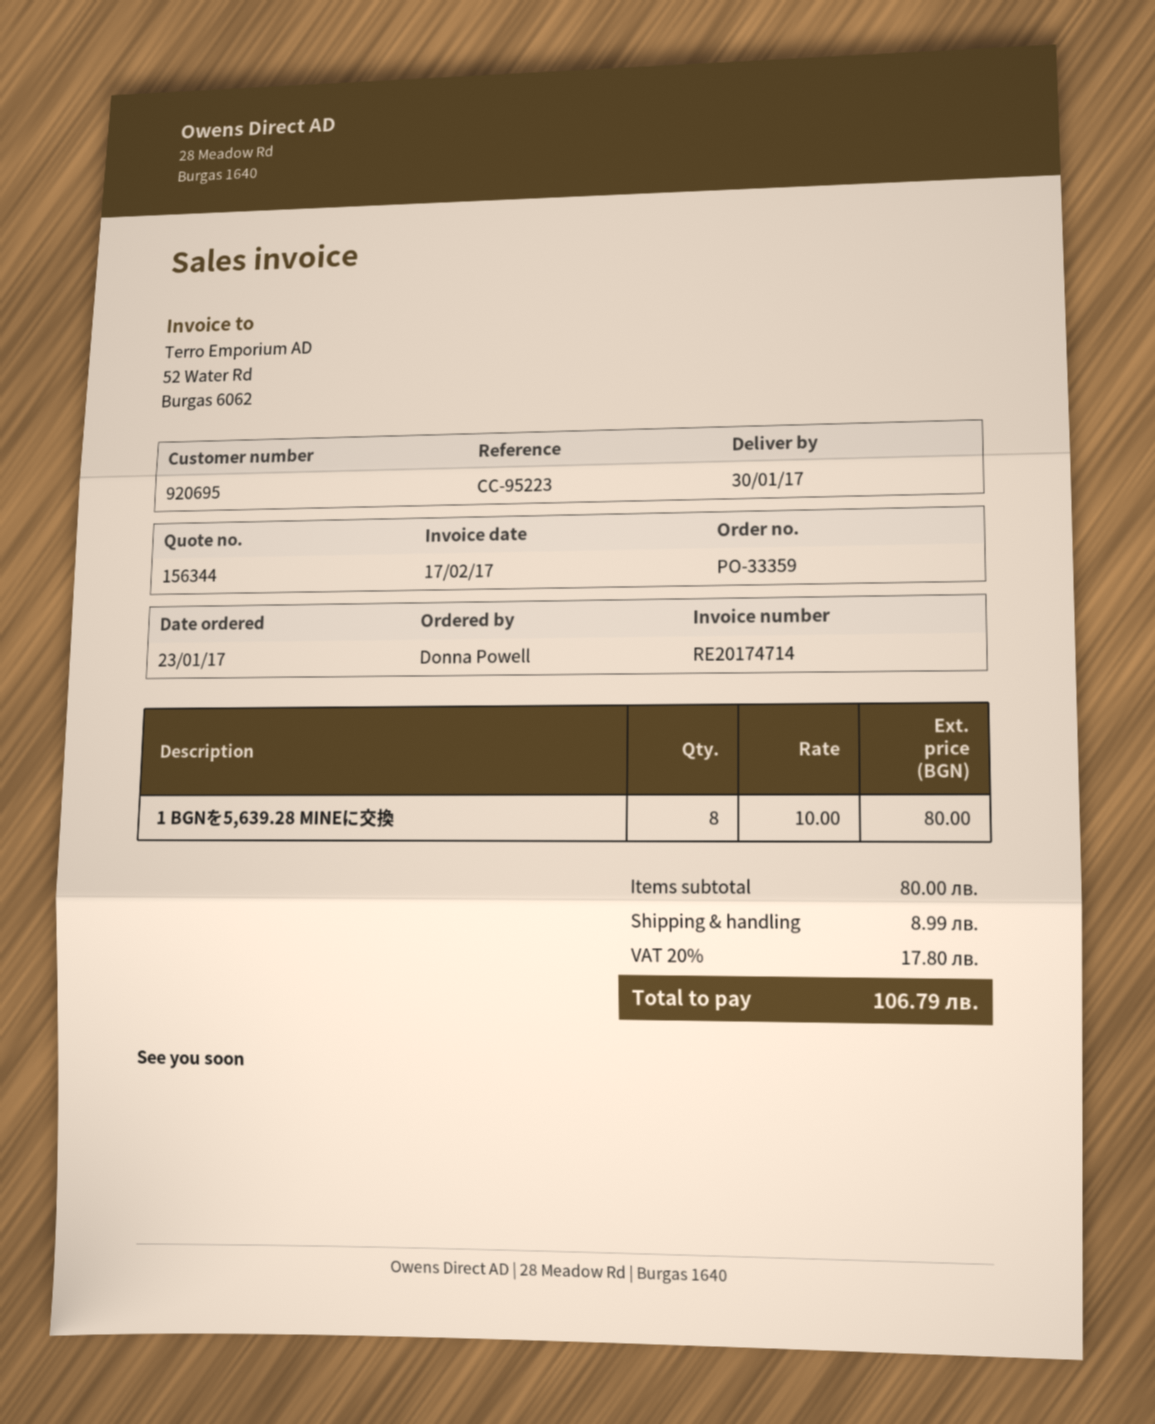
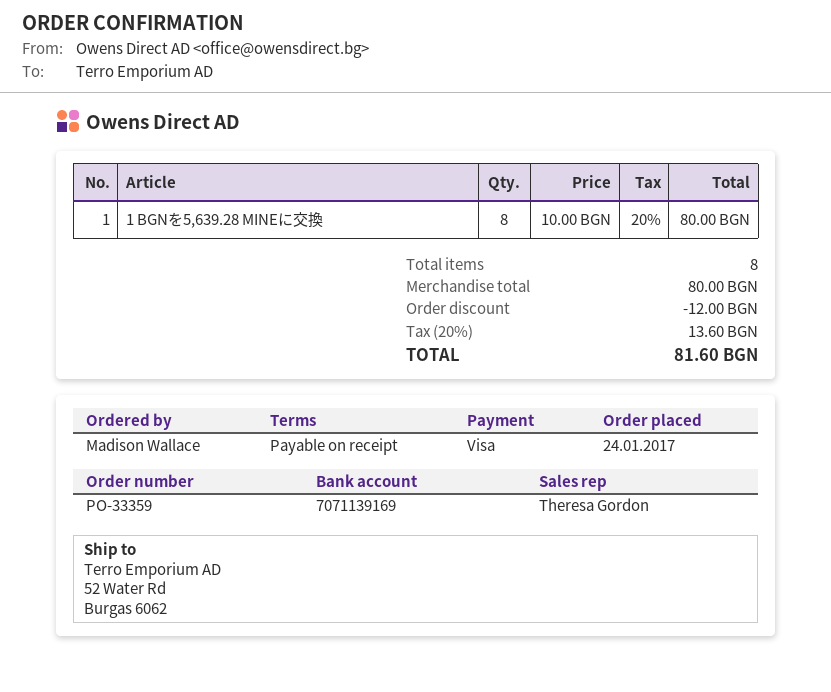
order date: 2017-01-23 -> 2017-01-24
ordered by: Donna Powell -> Madison Wallace
discount: none -> 12.00
shipping: 8.99 -> none
tax: 20% = 17.80 -> 20% = 13.60
total: 106.79 -> 81.60

